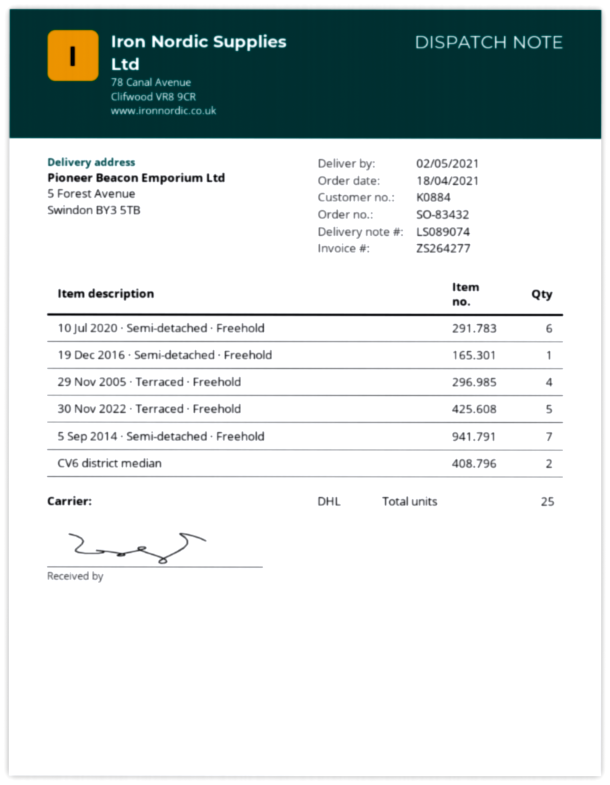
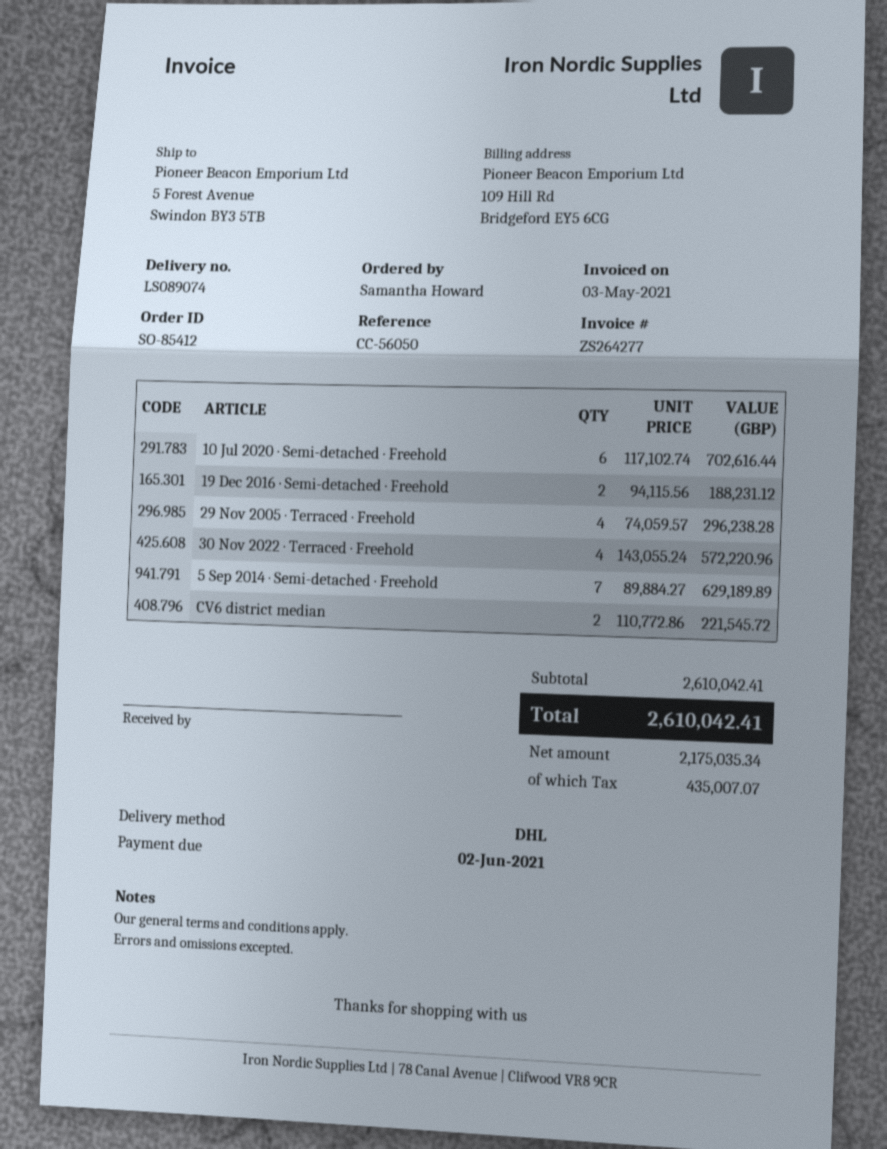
order number: SO-83432 -> SO-85412
19 Dec 2016 · Semi-detached · Freehold: 1 -> 2
30 Nov 2022 · Terraced · Freehold: 5 -> 4

